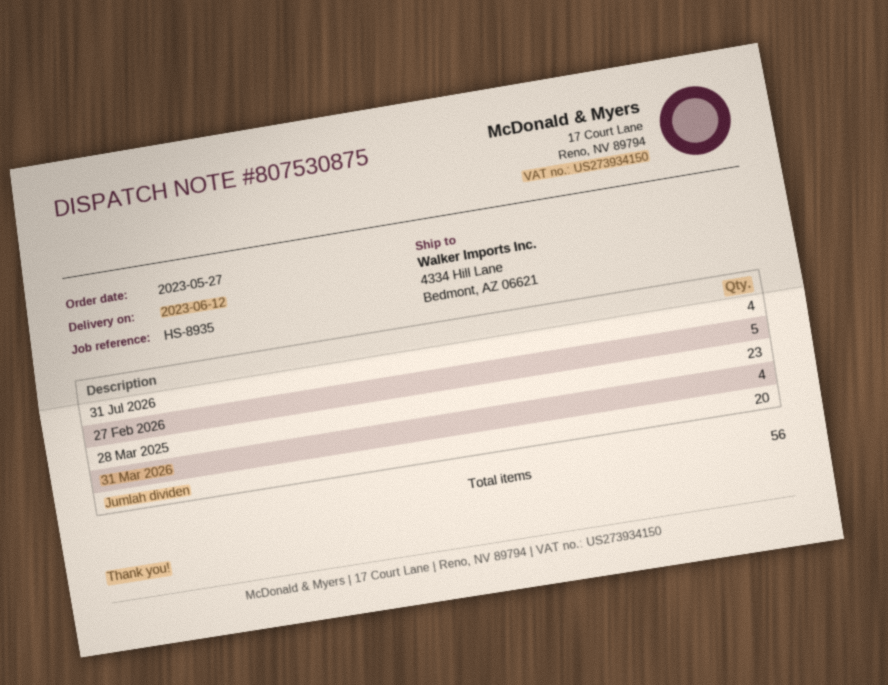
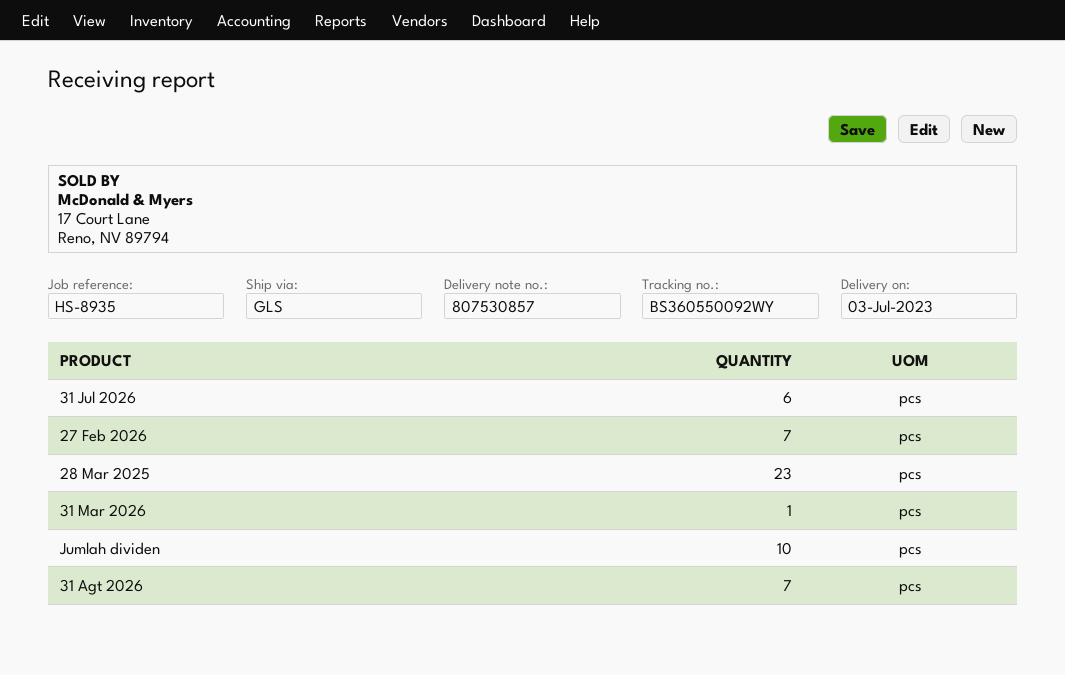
delivery note number: 807530875 -> 807530857
delivery date: 2023-06-12 -> 2023-07-03
31 Jul 2026: 4 -> 6
27 Feb 2026: 5 -> 7
31 Mar 2026: 4 -> 1
Jumlah dividen: 20 -> 10
31 Agt 2026: none -> 7

